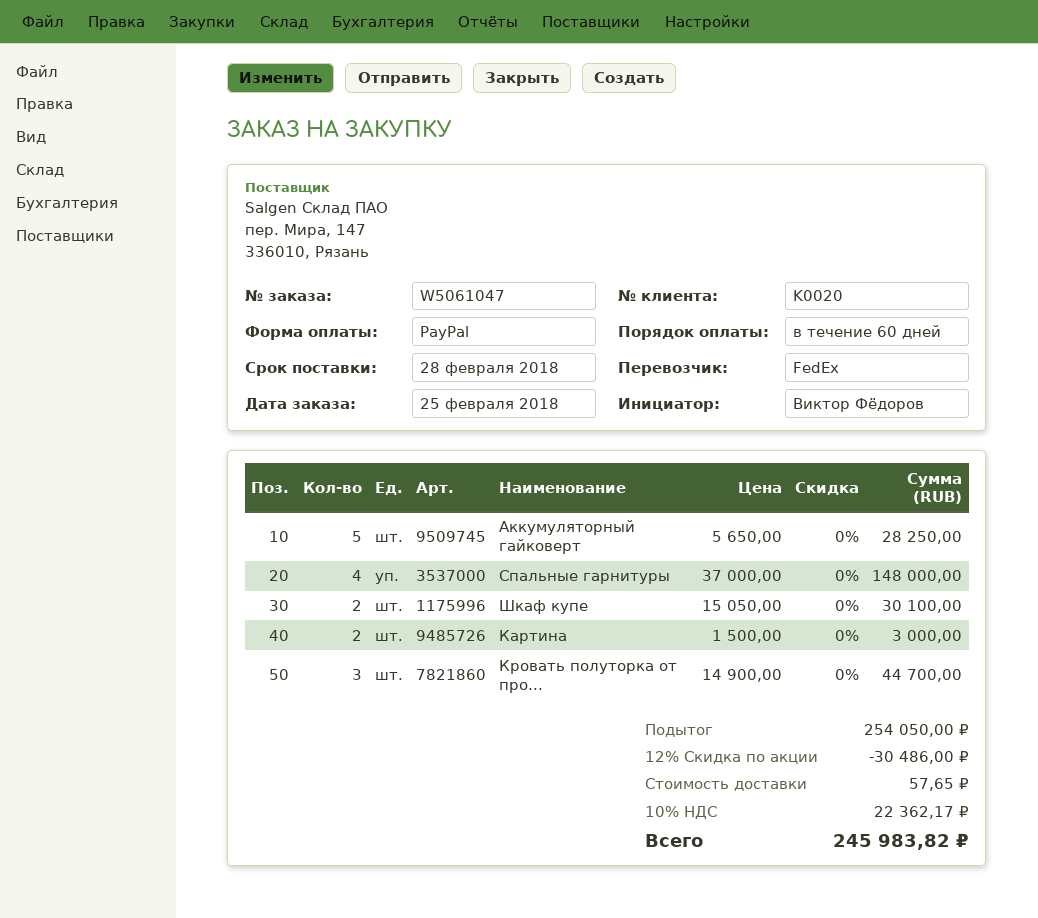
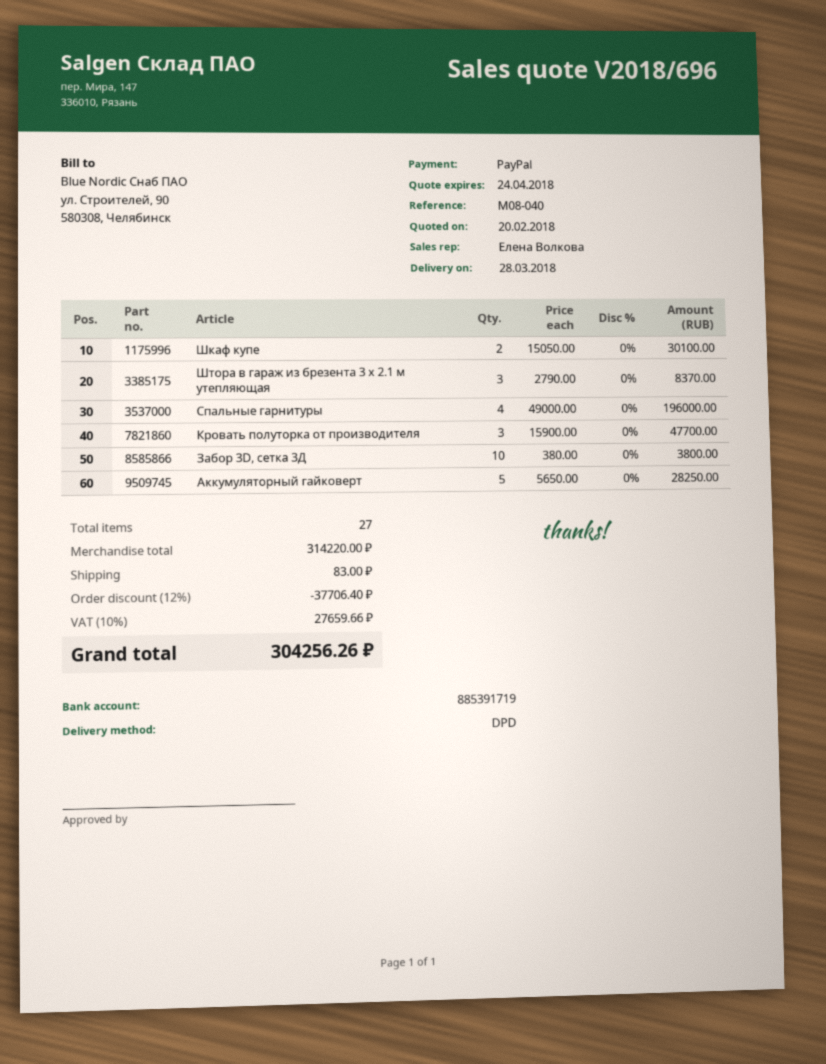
delivery date: 2018-02-28 -> 2018-03-28
shipping method: FedEx -> DPD
Спальные гарнитуры: 4 x 37000.00 = 148000.00 -> 4 x 49000.00 = 196000.00
Картина: 2 x 1500.00 = 3000.00 -> none
Кровать полуторка от про...: 3 x 14900.00 = 44700.00 -> 3 x 15900.00 = 47700.00
Штора в гараж из брезента 3 х 2.1 м утепляющая: none -> 3 x 2790.00 = 8370.00
Забор 3D, сетка 3Д: none -> 10 x 380.00 = 3800.00
subtotal: 254050.00 -> 314220.00
discount: 12% = 30486.00 -> 12% = 37706.40
shipping: 57.65 -> 83.00
tax: 10% = 22362.17 -> 10% = 27659.66
total: 245983.82 -> 304256.26

